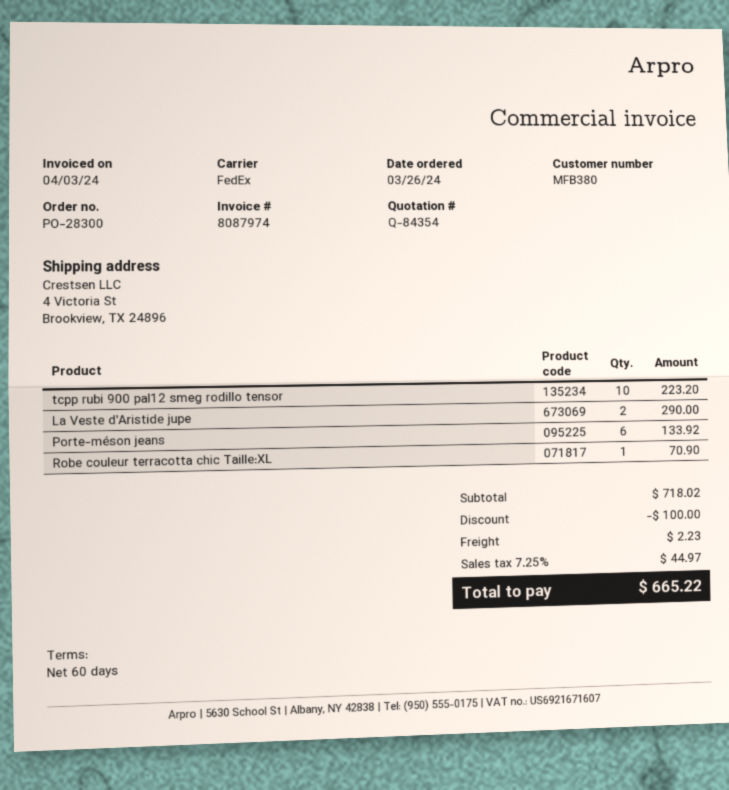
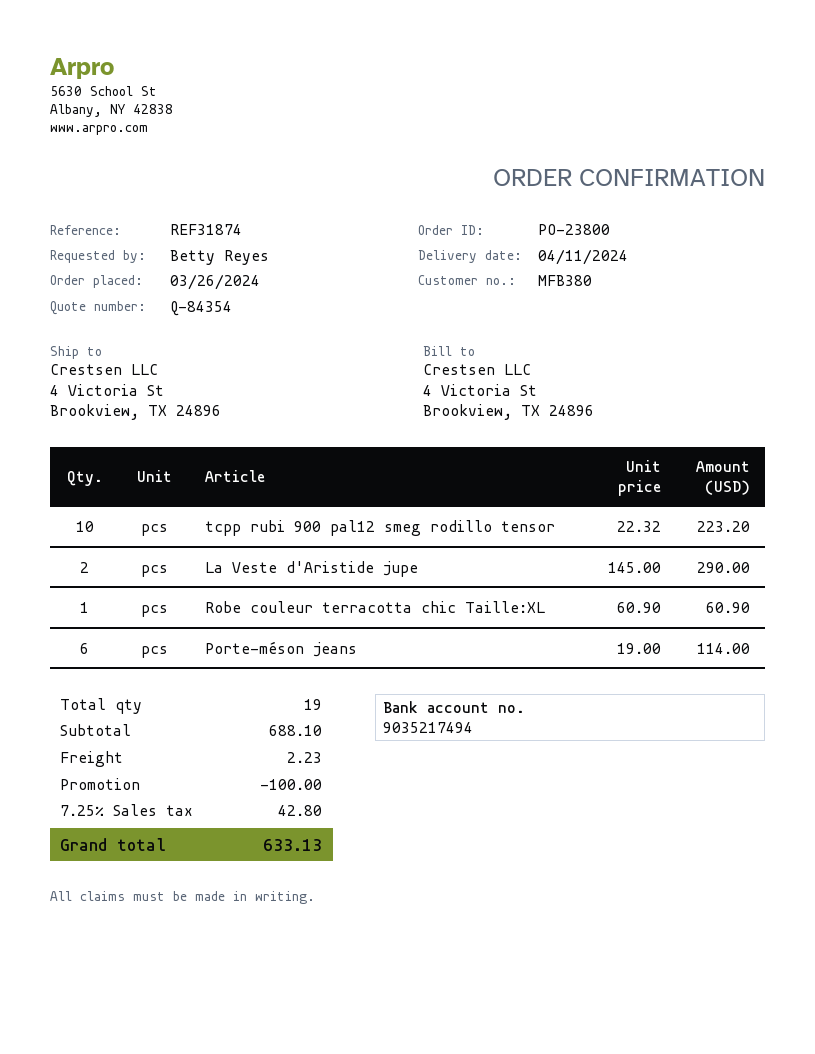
order number: PO-28300 -> PO-23800
Porte-méson jeans: 6 for 133.92 -> 6 for 114.00
Robe couleur terracotta chic Taille:XL: 1 for 70.90 -> 1 for 60.90
subtotal: 718.02 -> 688.10
tax: 7.25% = 44.97 -> 7.25% = 42.80
total: 665.22 -> 633.13

